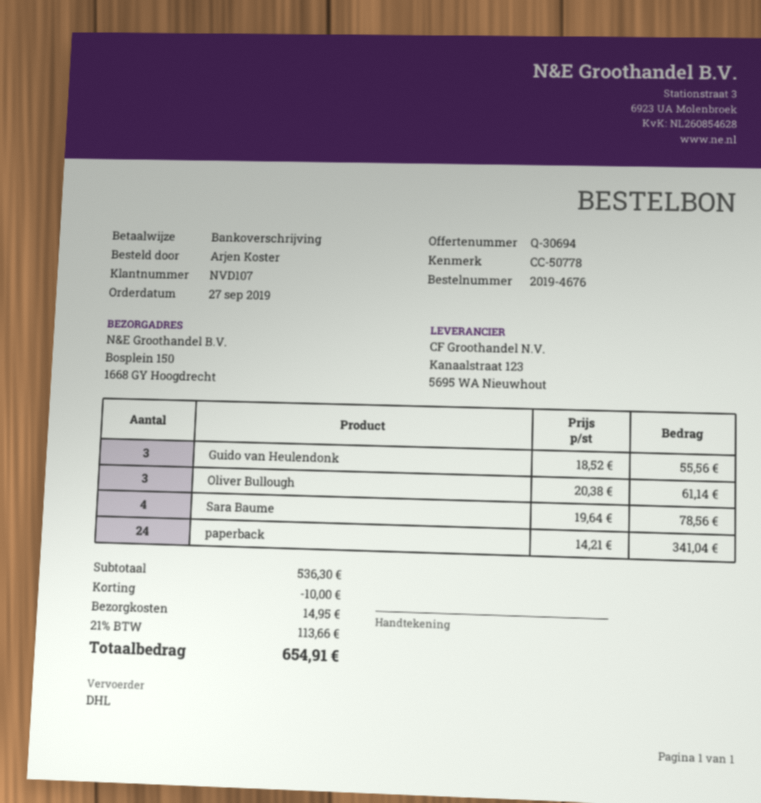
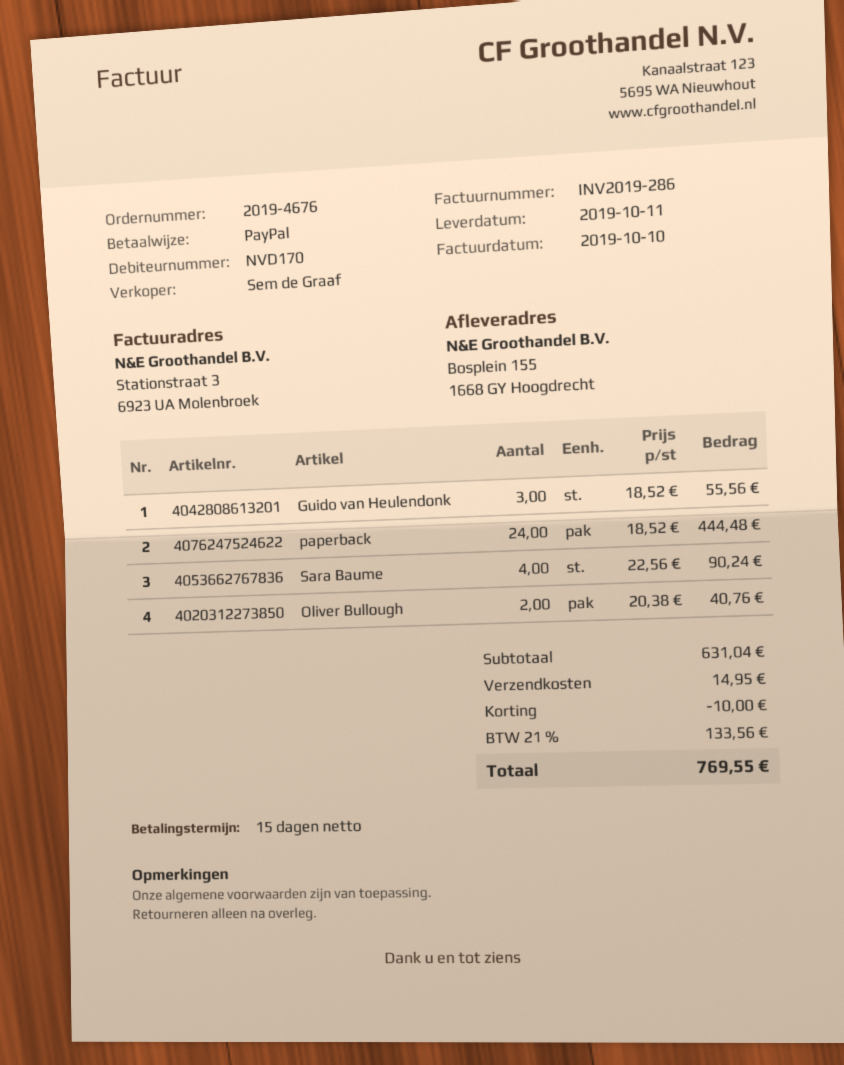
customer number: NVD107 -> NVD170
payment method: bank transfer -> PayPal
ship to: Bosplein 150, 1668 GY Hoogdrecht -> Bosplein 155, 1668 GY Hoogdrecht
Oliver Bullough: 3 x 20.38 = 61.14 -> 2 x 20.38 = 40.76
Sara Baume: 4 x 19.64 = 78.56 -> 4 x 22.56 = 90.24
paperback: 24 x 14.21 = 341.04 -> 24 x 18.52 = 444.48
subtotal: 536.30 -> 631.04
tax: 21% = 113.66 -> 21% = 133.56
total: 654.91 -> 769.55

